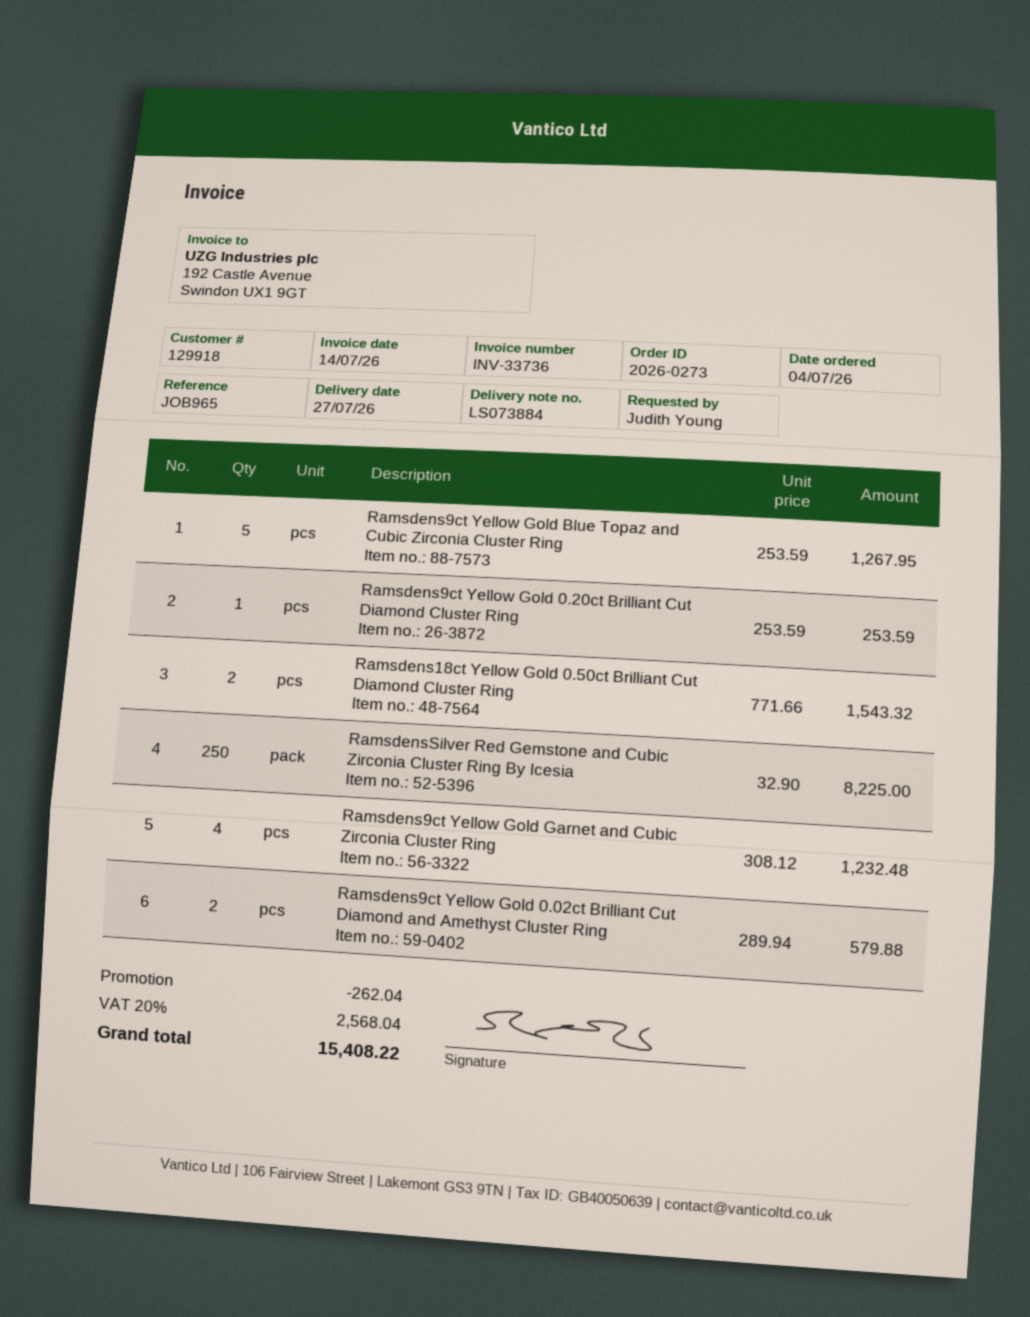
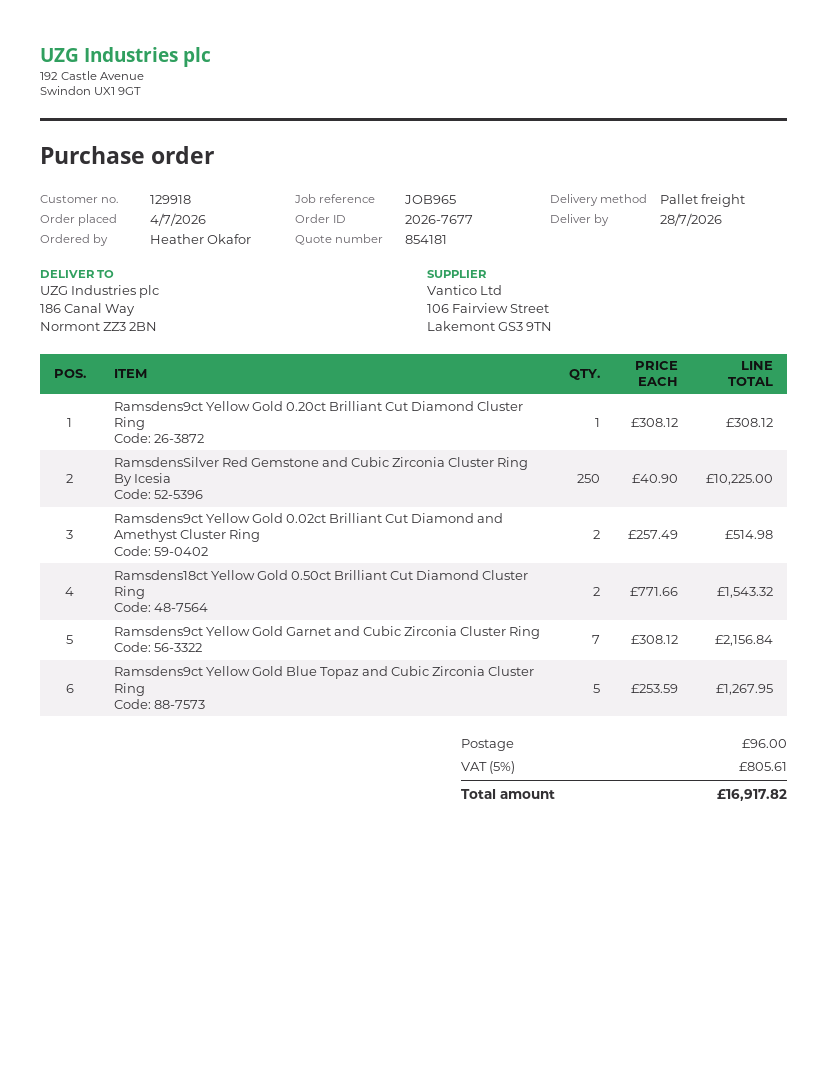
order number: 2026-0273 -> 2026-7677
delivery date: 2026-07-27 -> 2026-07-28
ordered by: Judith Young -> Heather Okafor
Ramsdens9ct Yellow Gold 0.20ct Brilliant Cut Diamond Cluster Ring: 1 x 253.59 = 253.59 -> 1 x 308.12 = 308.12
RamsdensSilver Red Gemstone and Cubic Zirconia Cluster Ring By Icesia: 250 x 32.90 = 8225.00 -> 250 x 40.90 = 10225.00
Ramsdens9ct Yellow Gold Garnet and Cubic Zirconia Cluster Ring: 4 x 308.12 = 1232.48 -> 7 x 308.12 = 2156.84
Ramsdens9ct Yellow Gold 0.02ct Brilliant Cut Diamond and Amethyst Cluster Ring: 2 x 289.94 = 579.88 -> 2 x 257.49 = 514.98
discount: 262.04 -> none
shipping: none -> 96.00
tax: 20% = 2568.04 -> 5% = 805.61
total: 15408.22 -> 16917.82

